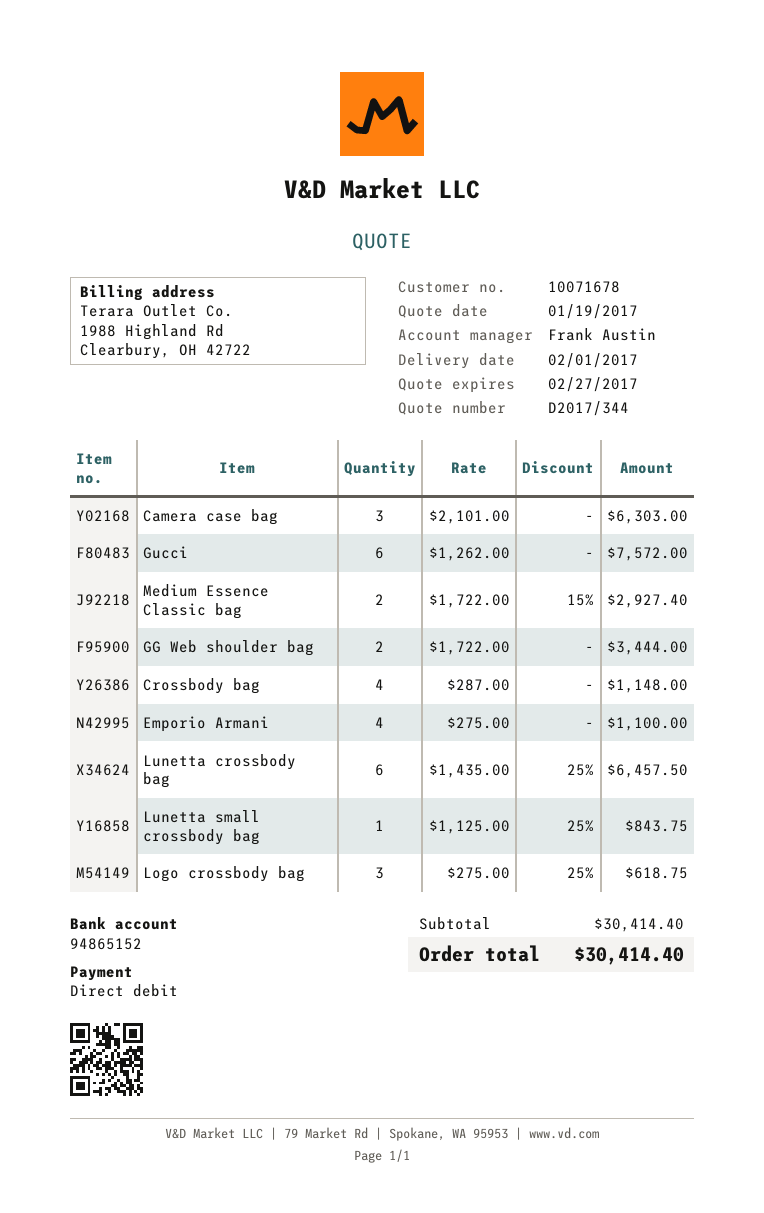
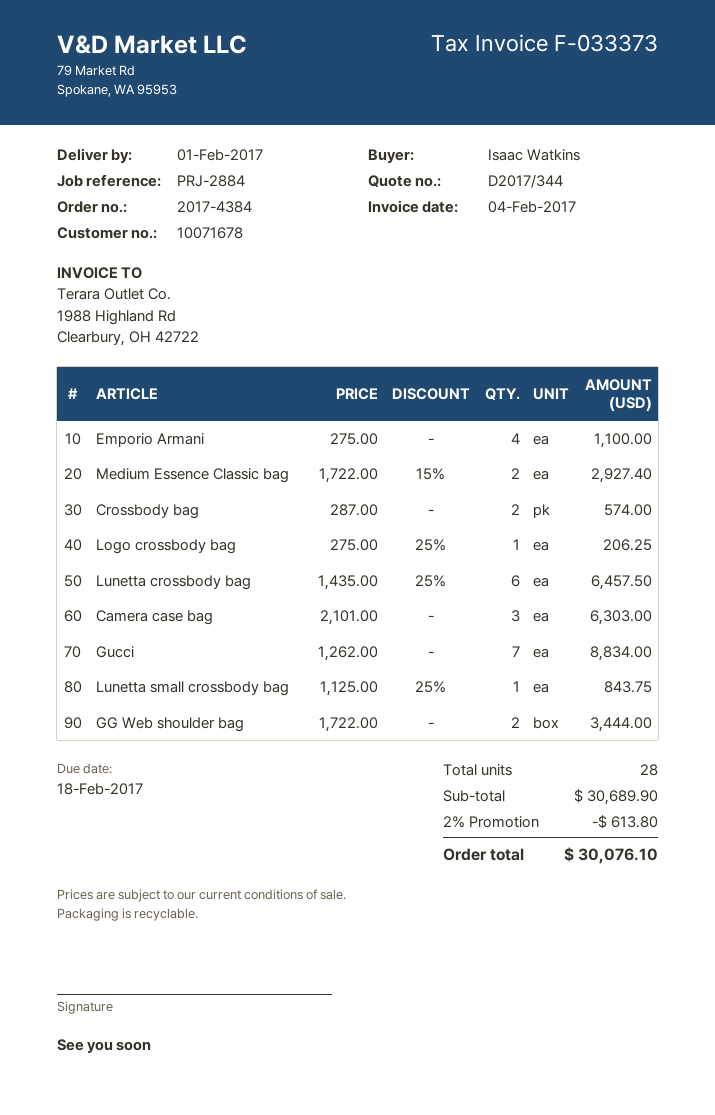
Gucci: 6 x 1262.00 = 7572.00 -> 7 x 1262.00 = 8834.00
Crossbody bag: 4 x 287.00 = 1148.00 -> 2 x 287.00 = 574.00
Logo crossbody bag: 3 x 275.00 - 25% = 618.75 -> 1 x 275.00 - 25% = 206.25
subtotal: 30414.40 -> 30689.90
discount: none -> 2% = 613.80
total: 30414.40 -> 30076.10

